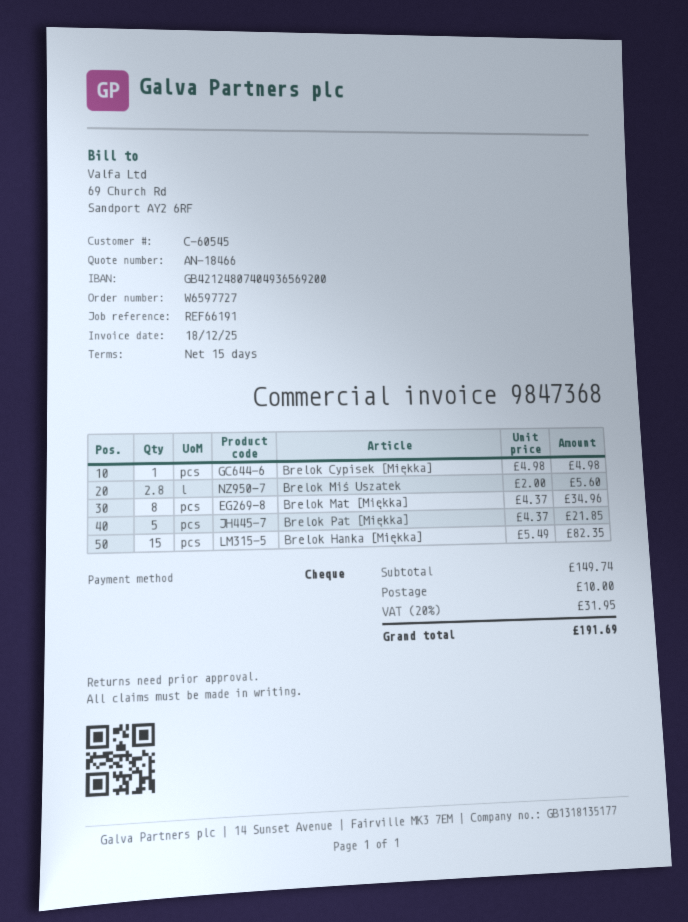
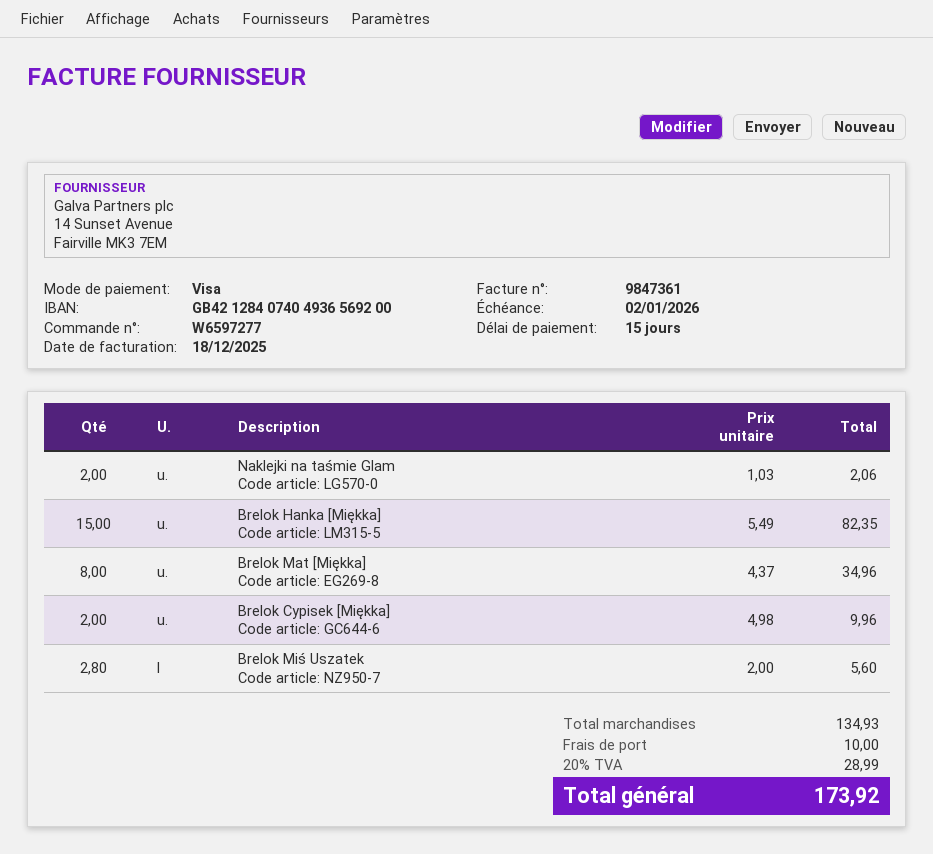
order number: W6597727 -> W6597277
invoice number: 9847368 -> 9847361
payment method: cheque -> Visa
bank account: GB42124807404936569200 -> GB42128407404936569200
Brelok Cypisek [Miękka]: 1 x 4.98 = 4.98 -> 2 x 4.98 = 9.96
Brelok Pat [Miękka]: 5 x 4.37 = 21.85 -> none
Naklejki na taśmie Glam: none -> 2 x 1.03 = 2.06
subtotal: 149.74 -> 134.93
tax: 20% = 31.95 -> 20% = 28.99
total: 191.69 -> 173.92

